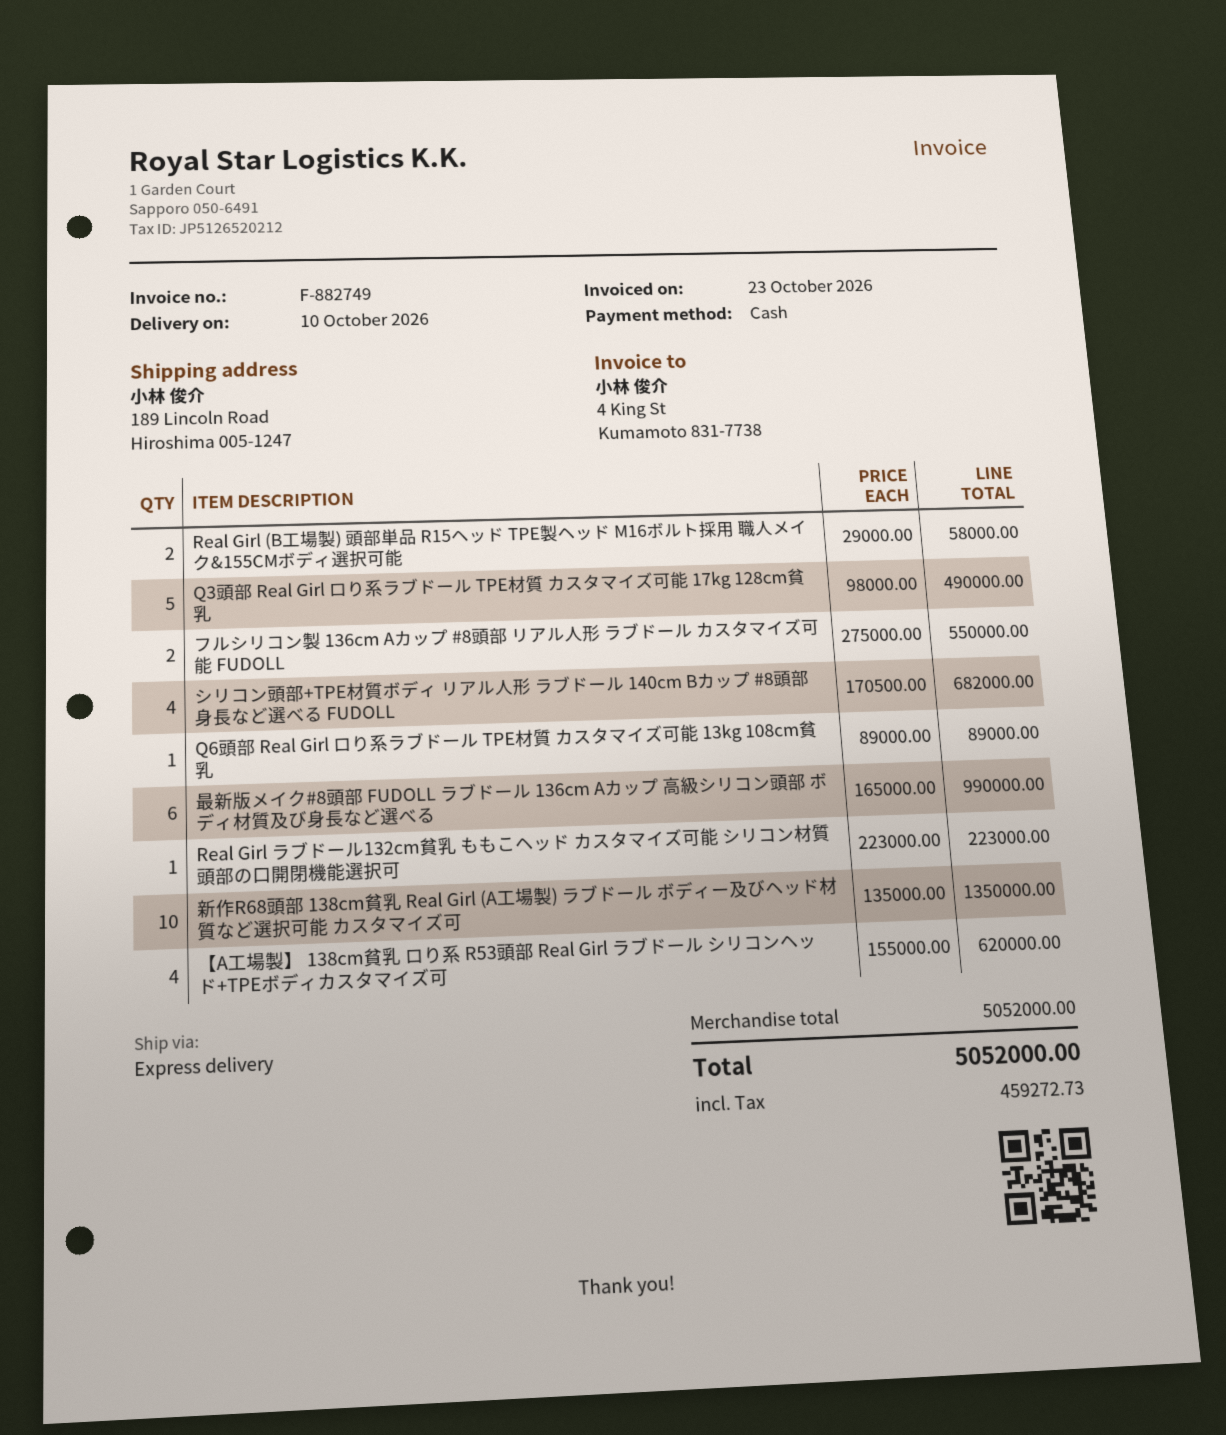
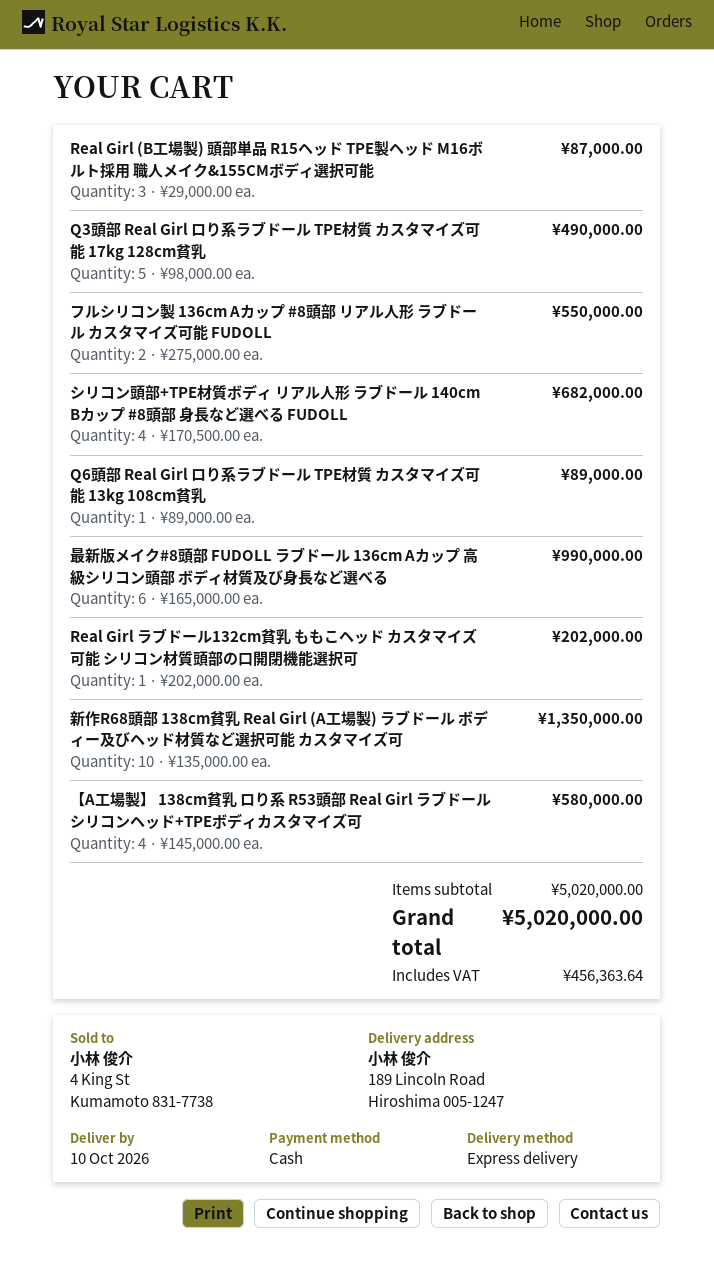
Real Girl (B工場製) 頭部単品 R15ヘッド TPE製ヘッド M16ボルト採用 職人メイク&155CMボディ選択可能: 2 x 29000.00 = 58000.00 -> 3 x 29000.00 = 87000.00
Real Girl ラブドール132cm貧乳 ももこヘッド カスタマイズ可能 シリコン材質頭部の口開閉機能選択可: 1 x 223000.00 = 223000.00 -> 1 x 202000.00 = 202000.00
【A工場製】 138cm貧乳 ロり系 R53頭部 Real Girl ラブドール シリコンヘッド+TPEボディカスタマイズ可: 4 x 155000.00 = 620000.00 -> 4 x 145000.00 = 580000.00
subtotal: 5052000.00 -> 5020000.00
tax: 459272.73 -> 456363.64
total: 5052000.00 -> 5020000.00

